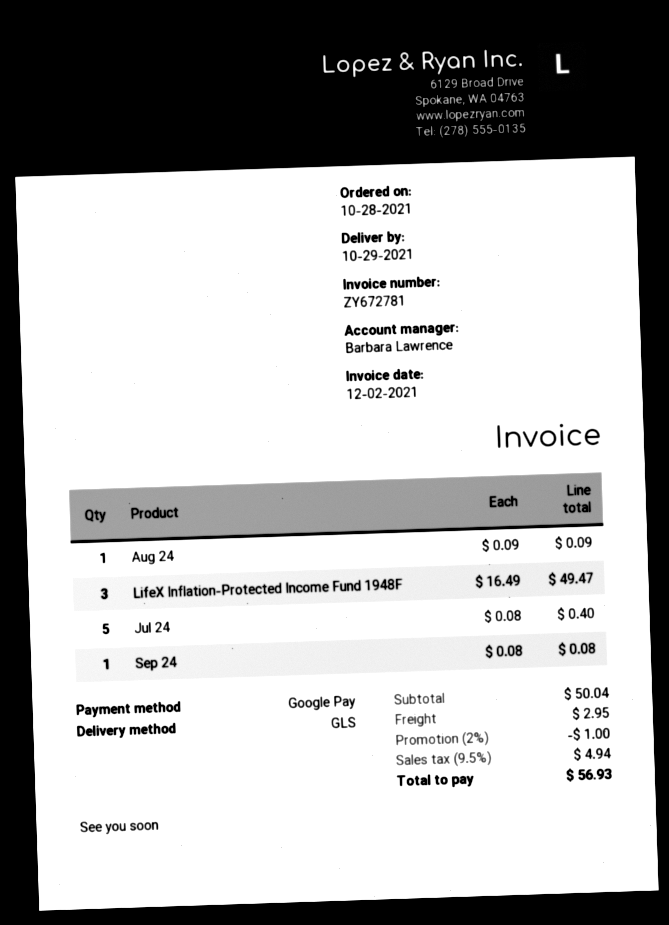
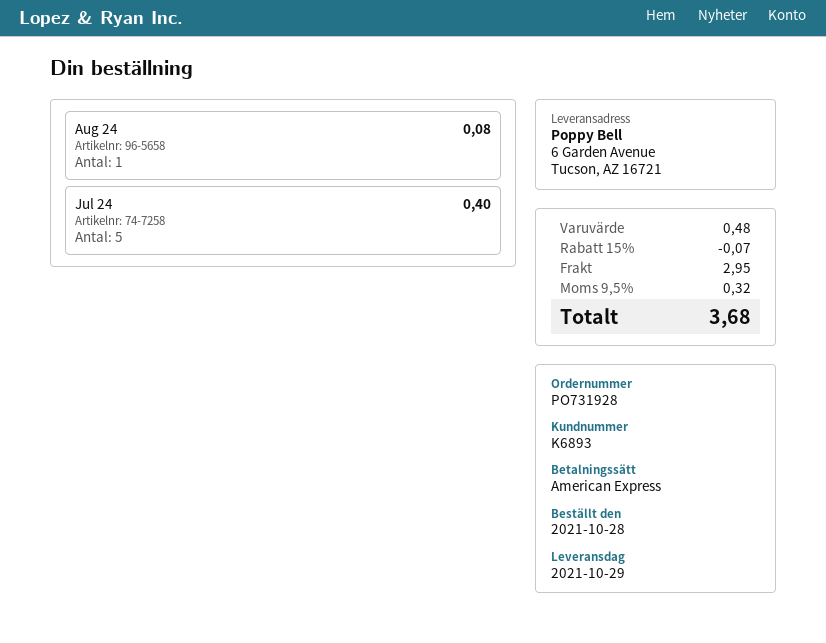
payment method: Google Pay -> American Express
Aug 24: 1 for 0.09 -> 1 for 0.08
LifeX Inflation-Protected Income Fund 1948F: 3 for 49.47 -> none
Sep 24: 1 for 0.08 -> none
subtotal: 50.04 -> 0.48
discount: 2% = 1.00 -> 15% = 0.07
tax: 9.5% = 4.94 -> 9.5% = 0.32
total: 56.93 -> 3.68

